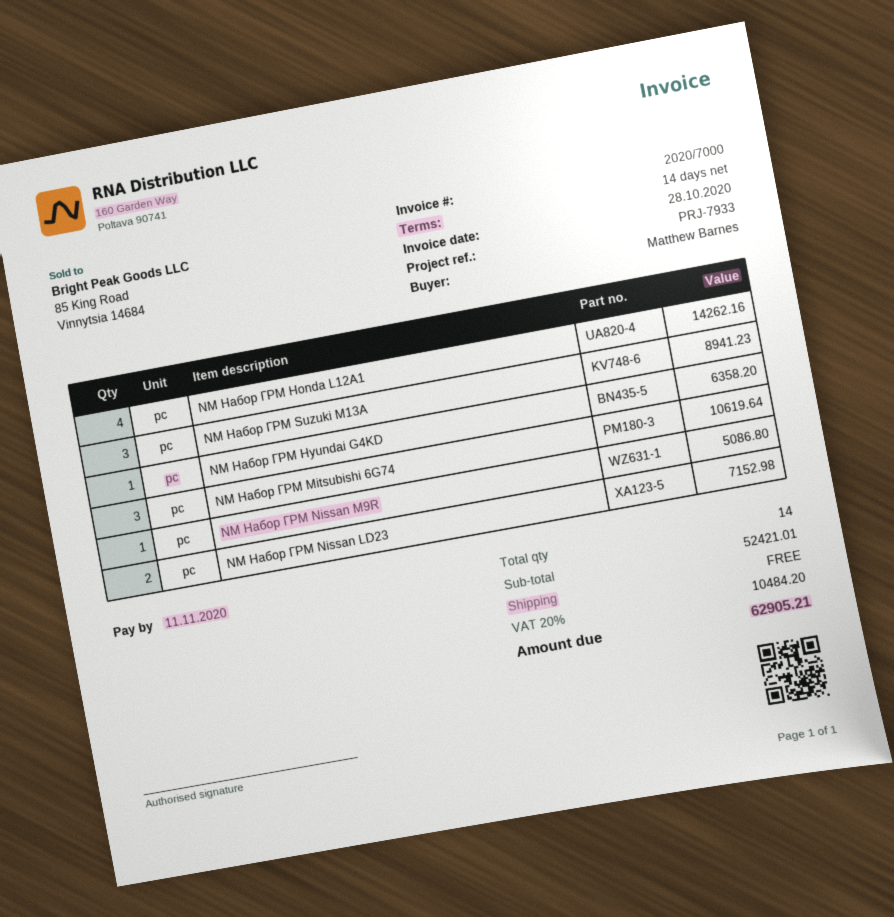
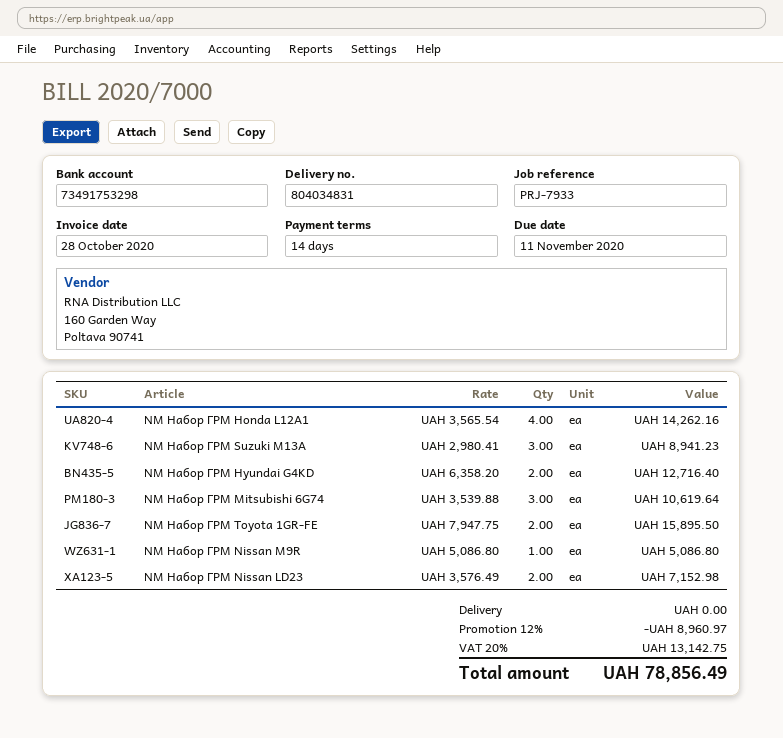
NM Набор ГРМ Hyundai G4KD: 1 for 6358.20 -> 2 for 12716.40
NM Набор ГРМ Toyota 1GR-FE: none -> 2 for 15895.50
discount: none -> 12% = 8960.97
tax: 20% = 10484.20 -> 20% = 13142.75
total: 62905.21 -> 78856.49

